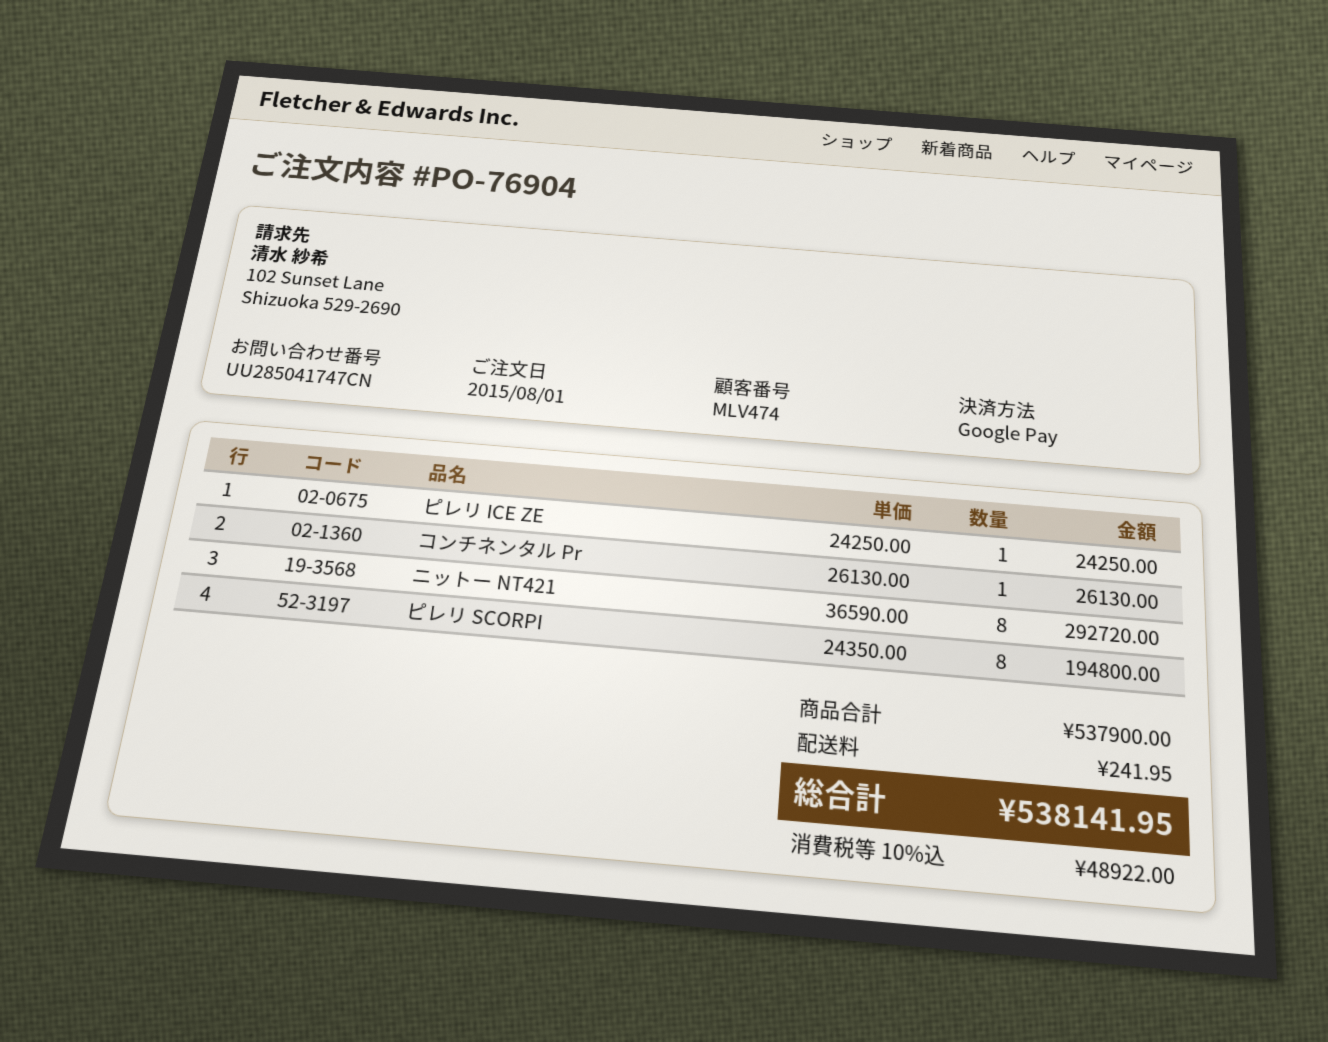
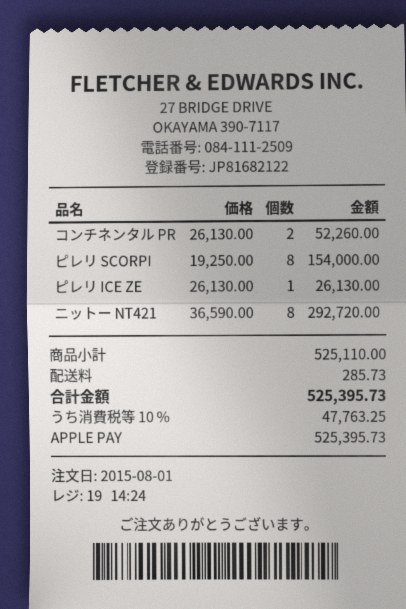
payment method: Google Pay -> Apple Pay
ピレリ ICE ZE: 1 x 24250.00 = 24250.00 -> 1 x 26130.00 = 26130.00
コンチネンタル Pr: 1 x 26130.00 = 26130.00 -> 2 x 26130.00 = 52260.00
ピレリ SCORPI: 8 x 24350.00 = 194800.00 -> 8 x 19250.00 = 154000.00
subtotal: 537900.00 -> 525110.00
shipping: 241.95 -> 285.73
tax: 10% = 48922.00 -> 10% = 47763.25
total: 538141.95 -> 525395.73

